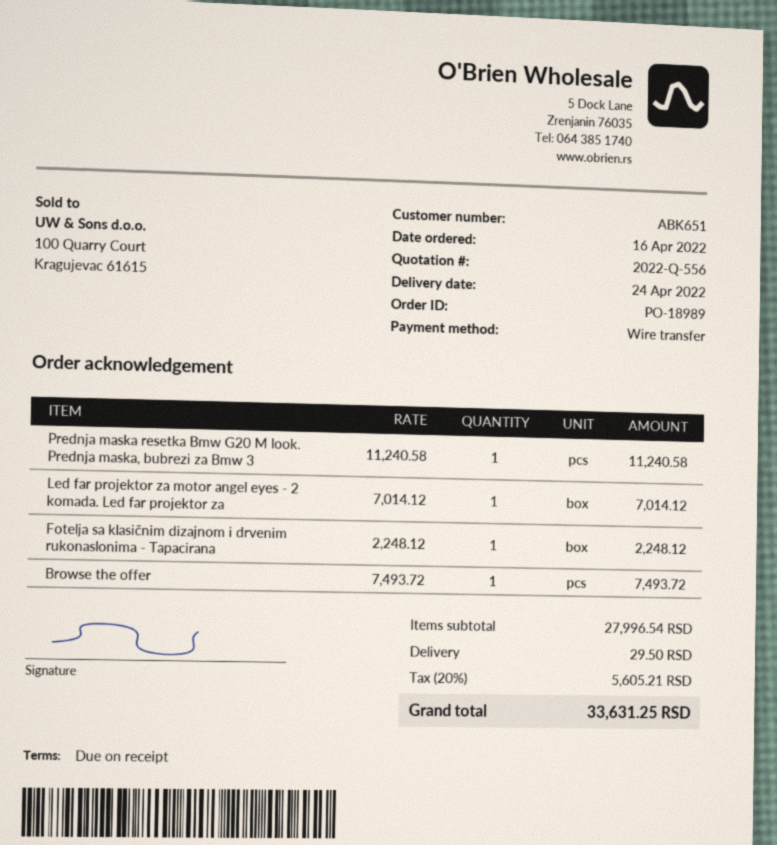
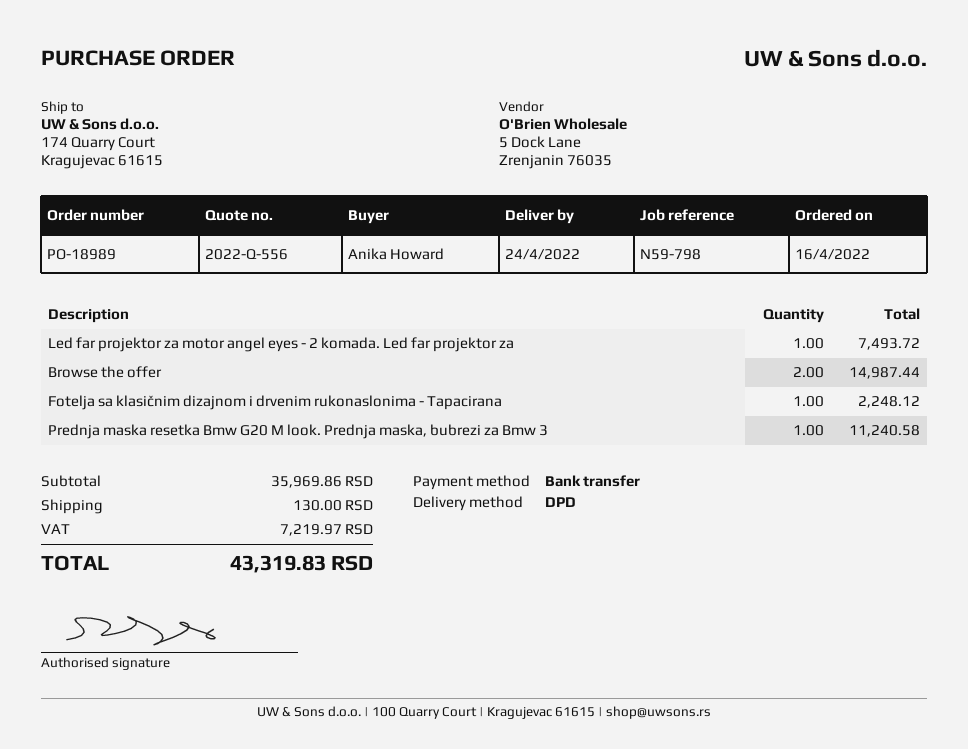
Led far projektor za motor angel eyes - 2 komada. Led far projektor za: 1 for 7014.12 -> 1 for 7493.72
Browse the offer: 1 for 7493.72 -> 2 for 14987.44
subtotal: 27996.54 -> 35969.86
shipping: 29.50 -> 130.00
tax: 5605.21 -> 7219.97
total: 33631.25 -> 43319.83

